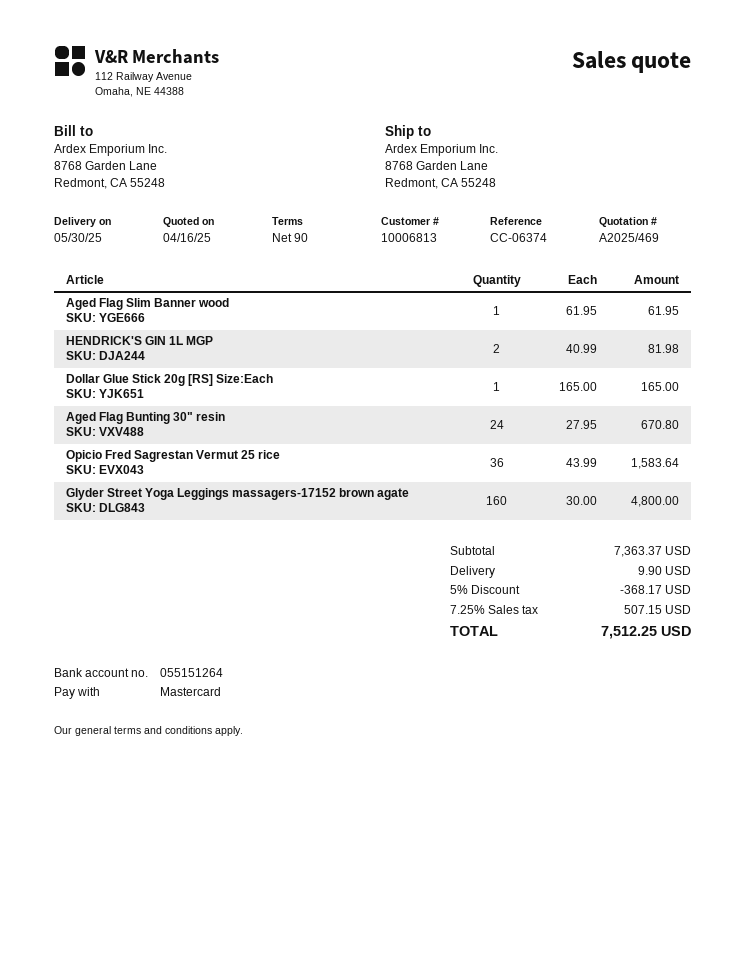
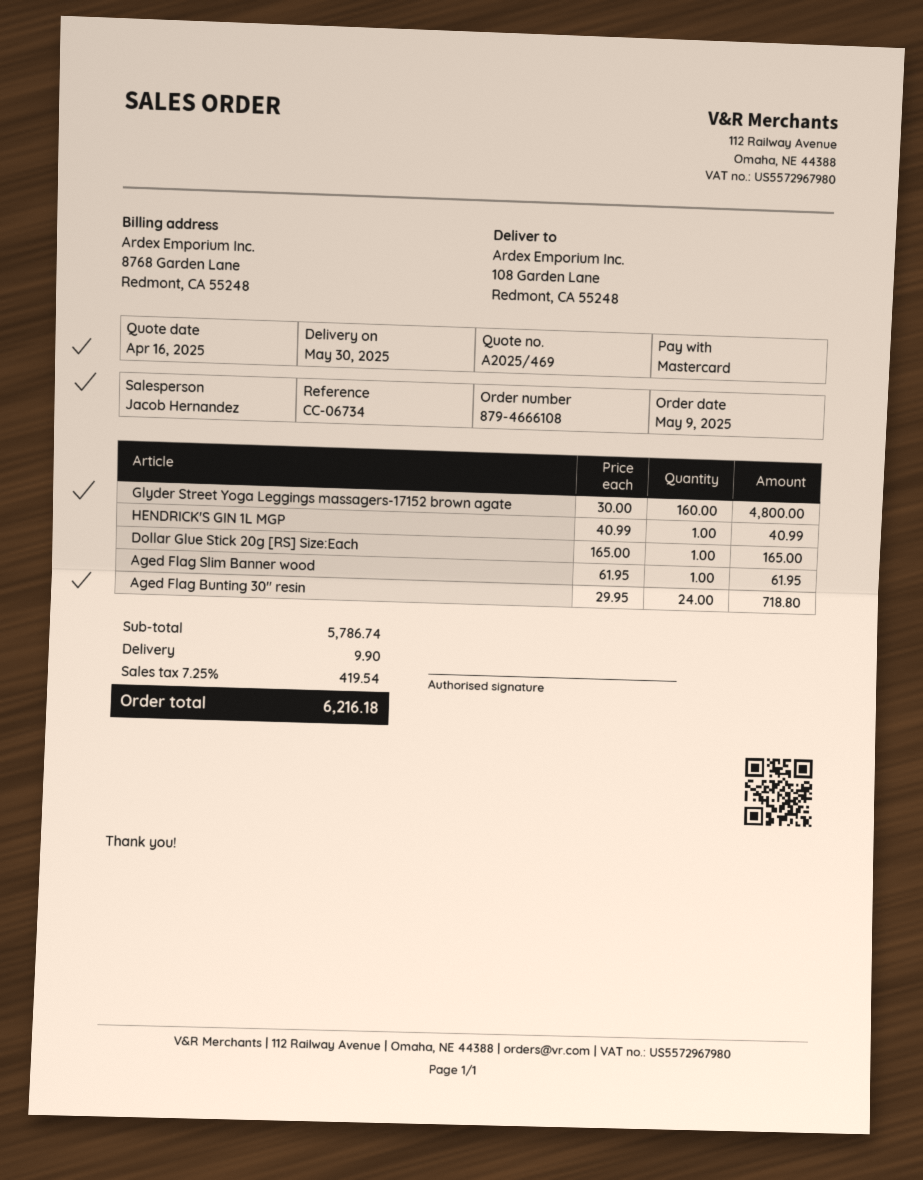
reference: CC-06374 -> CC-06734
ship to: 8768 Garden Lane, Redmont, CA 55248 -> 108 Garden Lane, Redmont, CA 55248
HENDRICK'S GIN 1L MGP: 2 x 40.99 = 81.98 -> 1 x 40.99 = 40.99
Aged Flag Bunting 30" resin: 24 x 27.95 = 670.80 -> 24 x 29.95 = 718.80
Opicio Fred Sagrestan Vermut 25 rice: 36 x 43.99 = 1583.64 -> none
subtotal: 7363.37 -> 5786.74
discount: 5% = 368.17 -> none
tax: 7.25% = 507.15 -> 7.25% = 419.54
total: 7512.25 -> 6216.18

